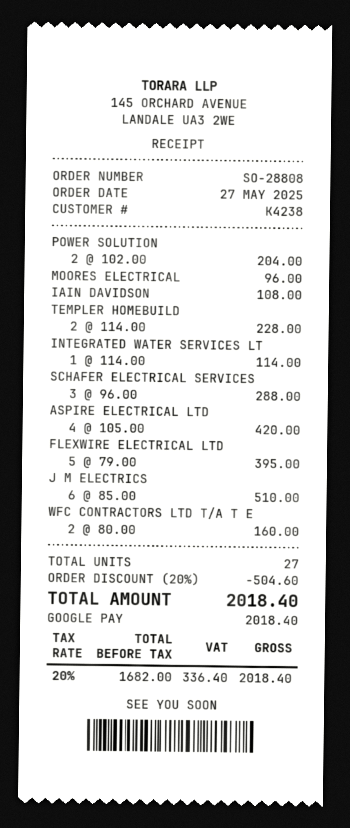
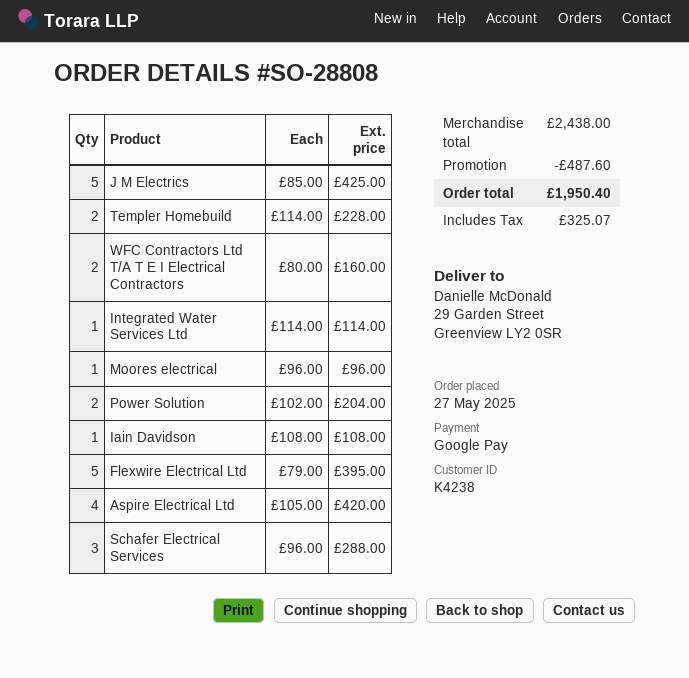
J M ELECTRICS: 6 x 85.00 = 510.00 -> 5 x 85.00 = 425.00
discount: 504.60 -> 487.60
tax: 336.40 -> 325.07
total: 2018.40 -> 1950.40

